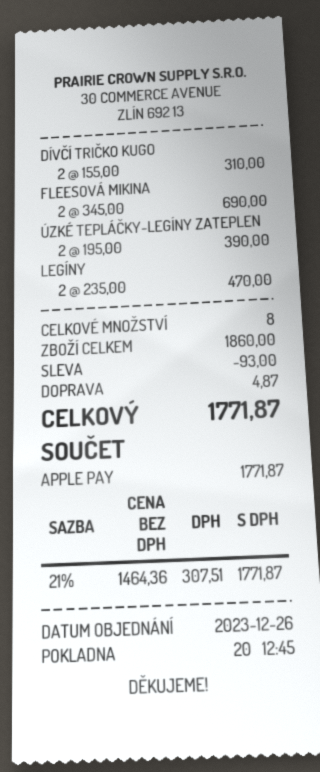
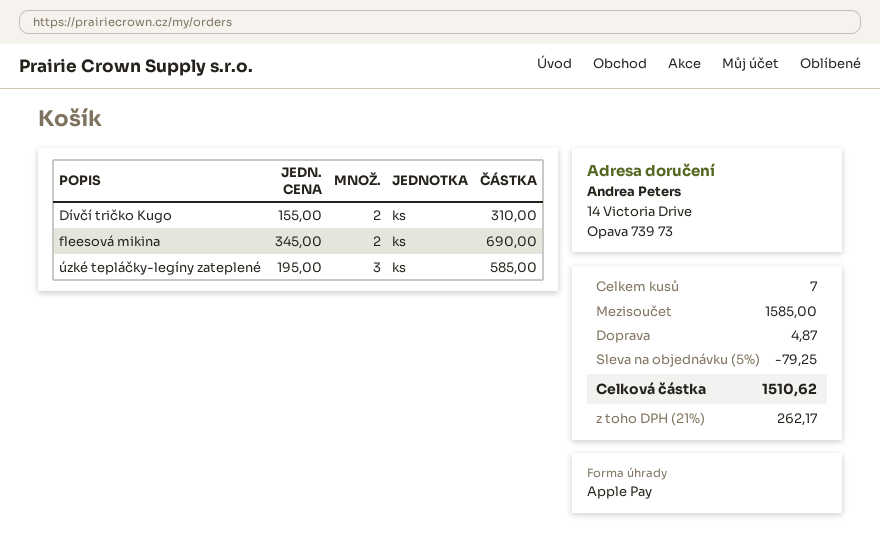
ÚZKÉ TEPLÁČKY-LEGÍNY ZATEPLEN: 2 x 195.00 = 390.00 -> 3 x 195.00 = 585.00
LEGÍNY: 2 x 235.00 = 470.00 -> none
total quantity: 8 -> 7
subtotal: 1860.00 -> 1585.00
discount: 93.00 -> 79.25
tax: 21% = 307.51 -> 21% = 262.17
total: 1771.87 -> 1510.62

